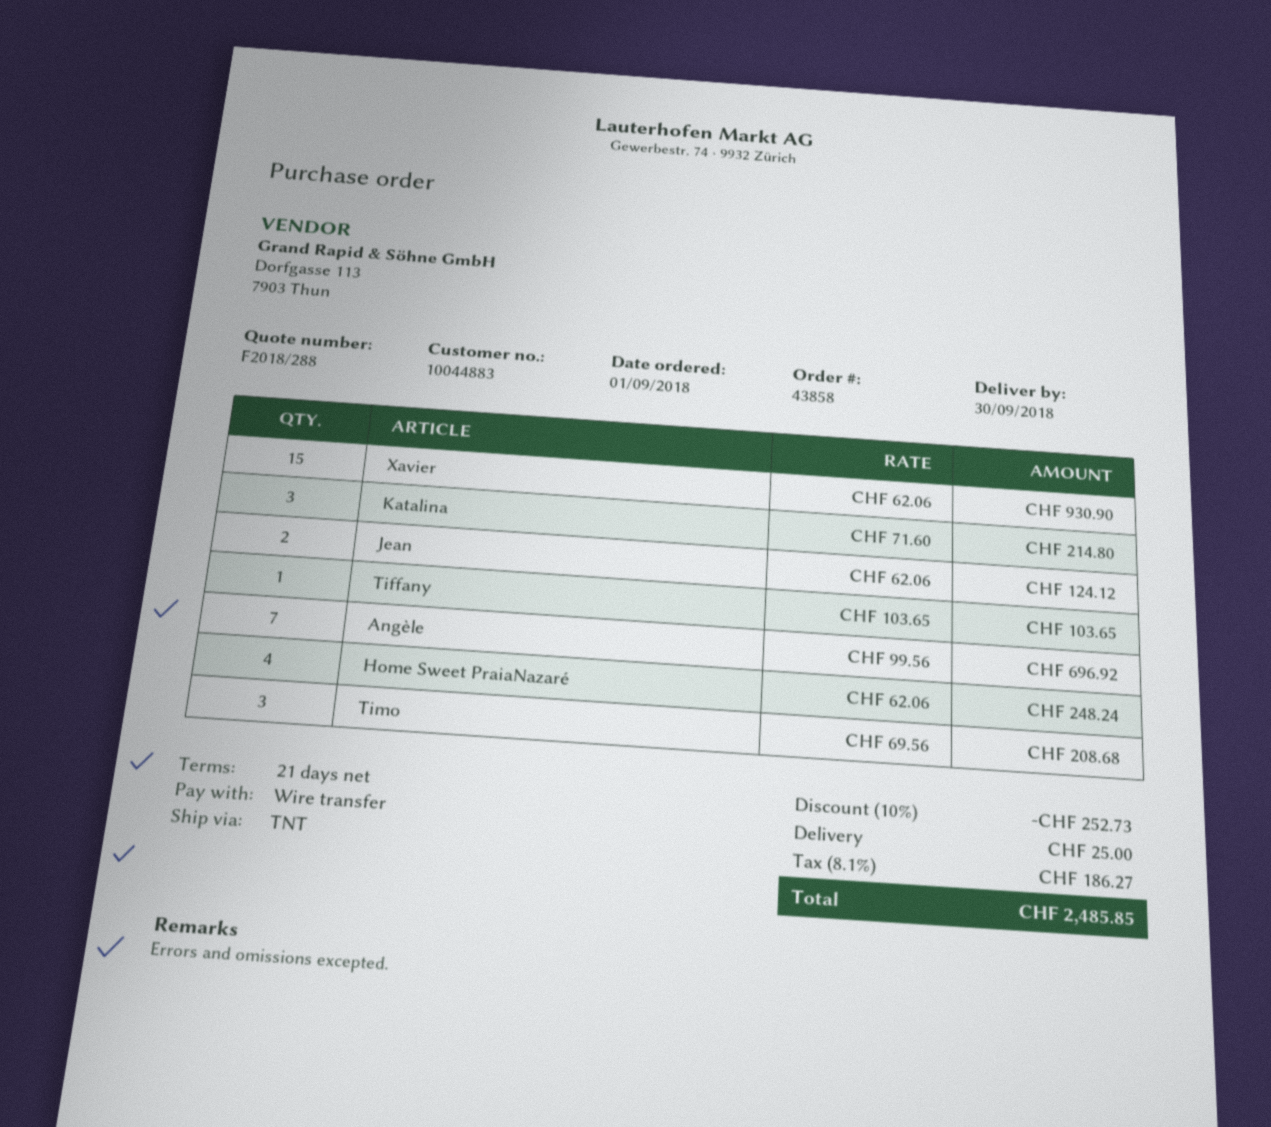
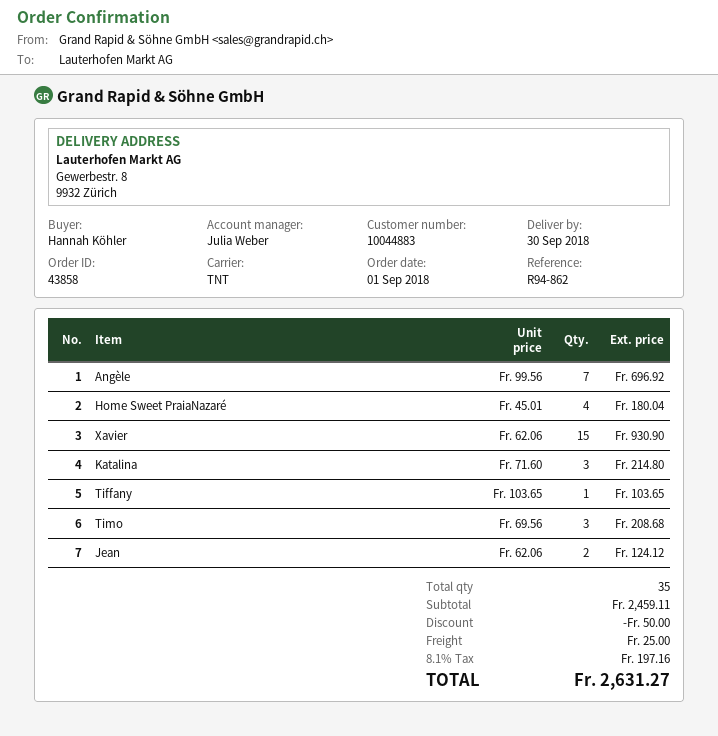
Home Sweet PraiaNazaré: 4 x 62.06 = 248.24 -> 4 x 45.01 = 180.04
discount: 252.73 -> 50.00
tax: 8.1% = 186.27 -> 8.1% = 197.16
total: 2485.85 -> 2631.27

